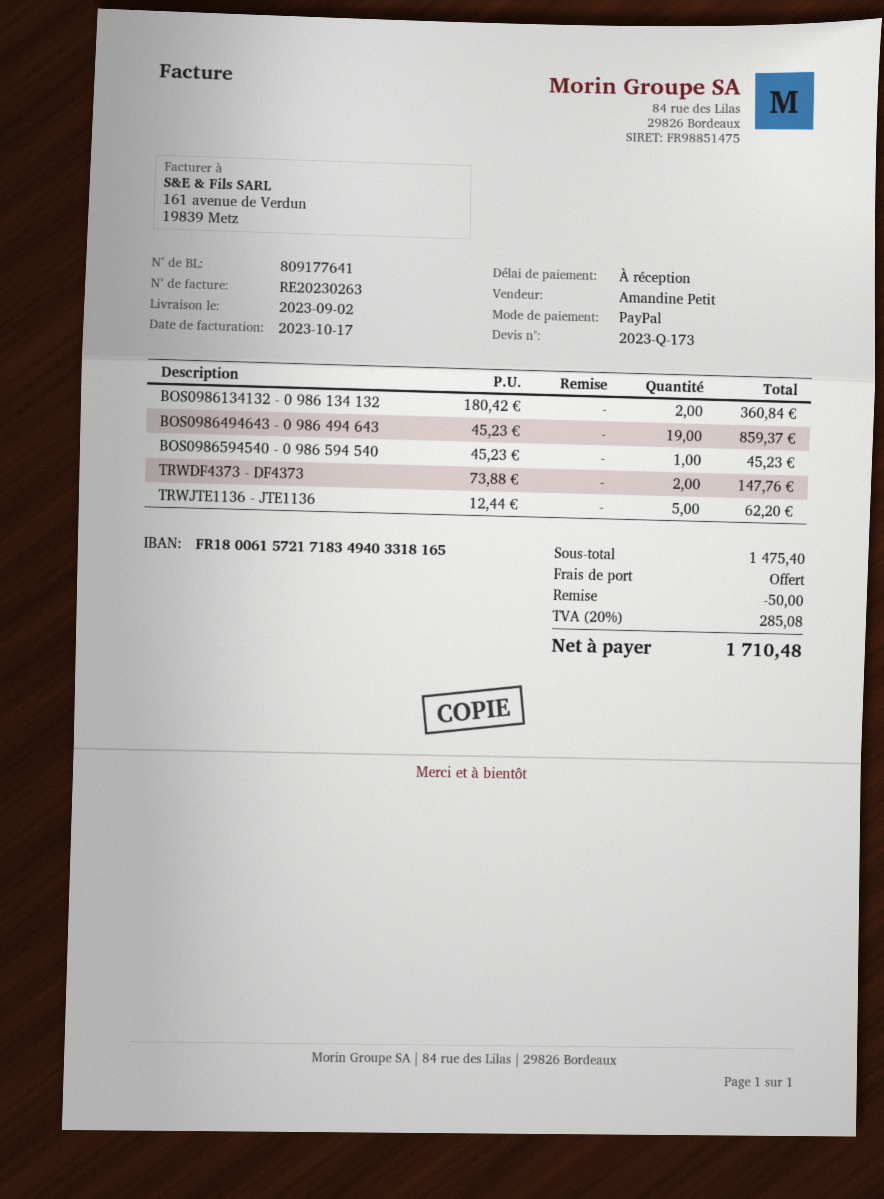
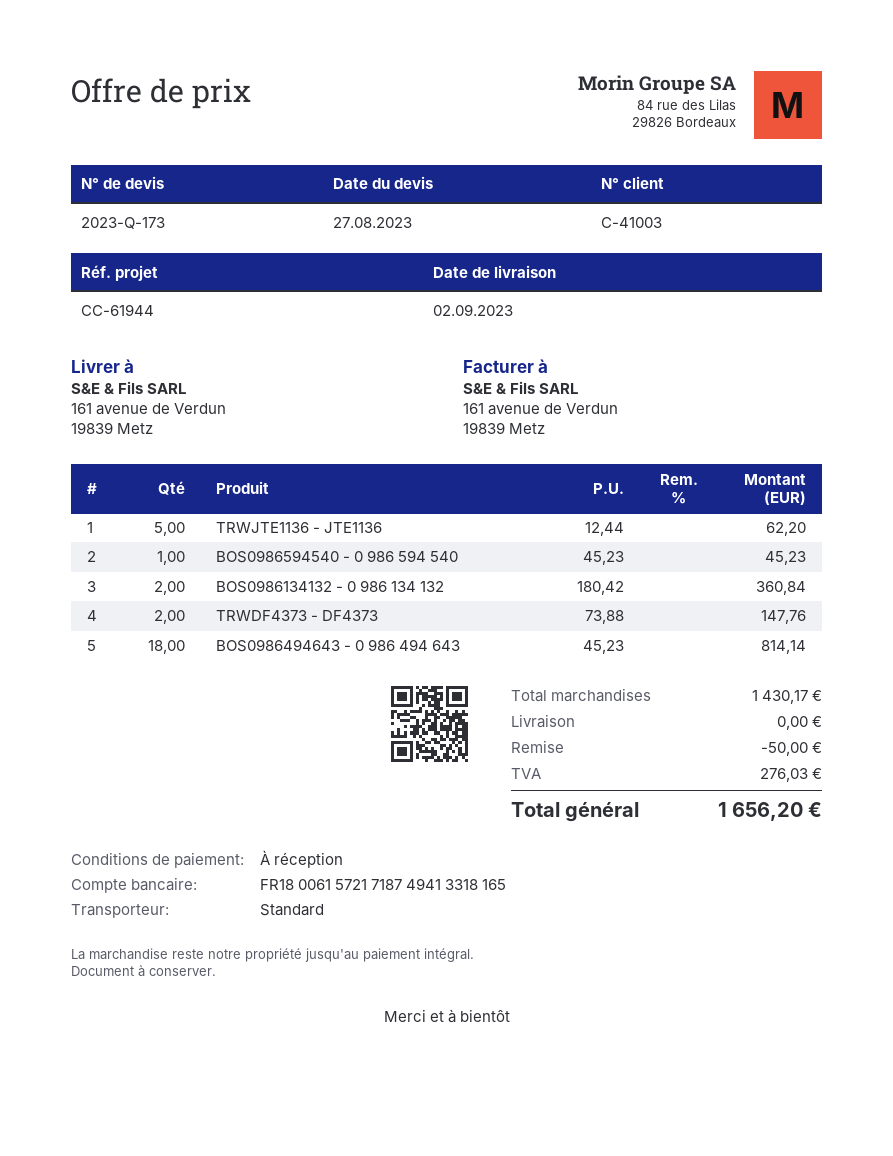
bank account: FR1800615721718349403318165 -> FR1800615721718749413318165
BOS0986494643 - 0 986 494 643: 19 x 45.23 = 859.37 -> 18 x 45.23 = 814.14
subtotal: 1475.40 -> 1430.17
tax: 285.08 -> 276.03
total: 1710.48 -> 1656.20

